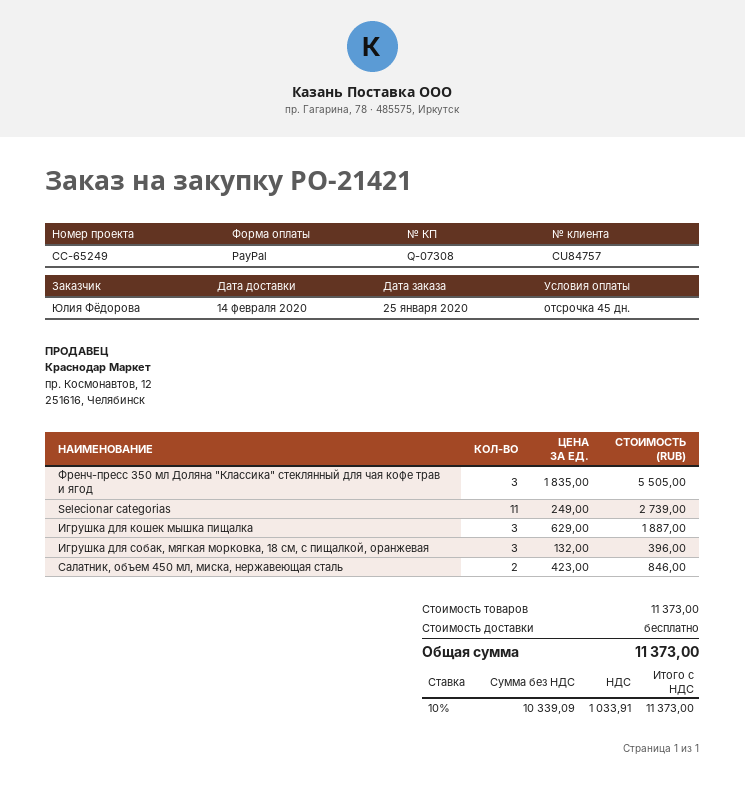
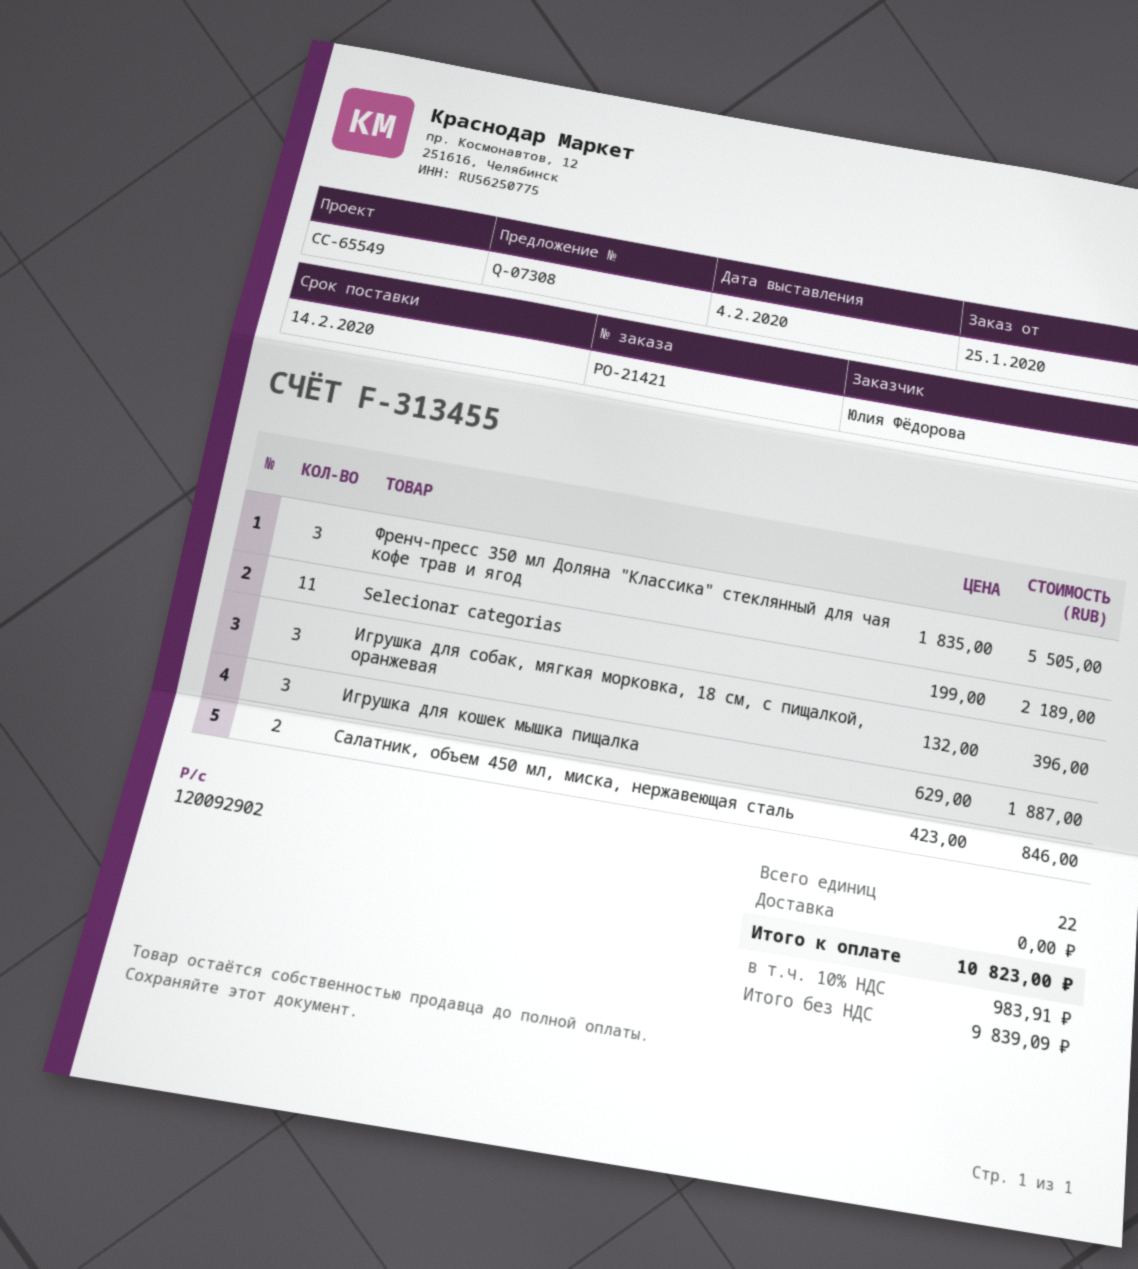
reference: CC-65249 -> CC-65549
Selecionar categorias: 11 x 249.00 = 2739.00 -> 11 x 199.00 = 2189.00
net: 10339.09 -> 9839.09
tax: 10% = 1033.91 -> 10% = 983.91
total: 11373.00 -> 10823.00

